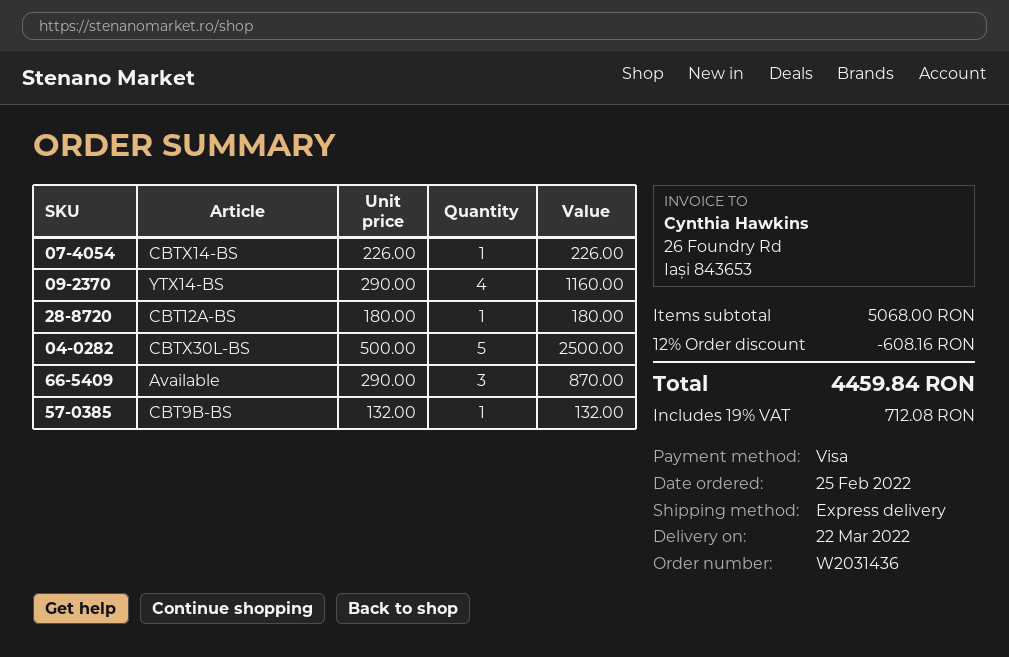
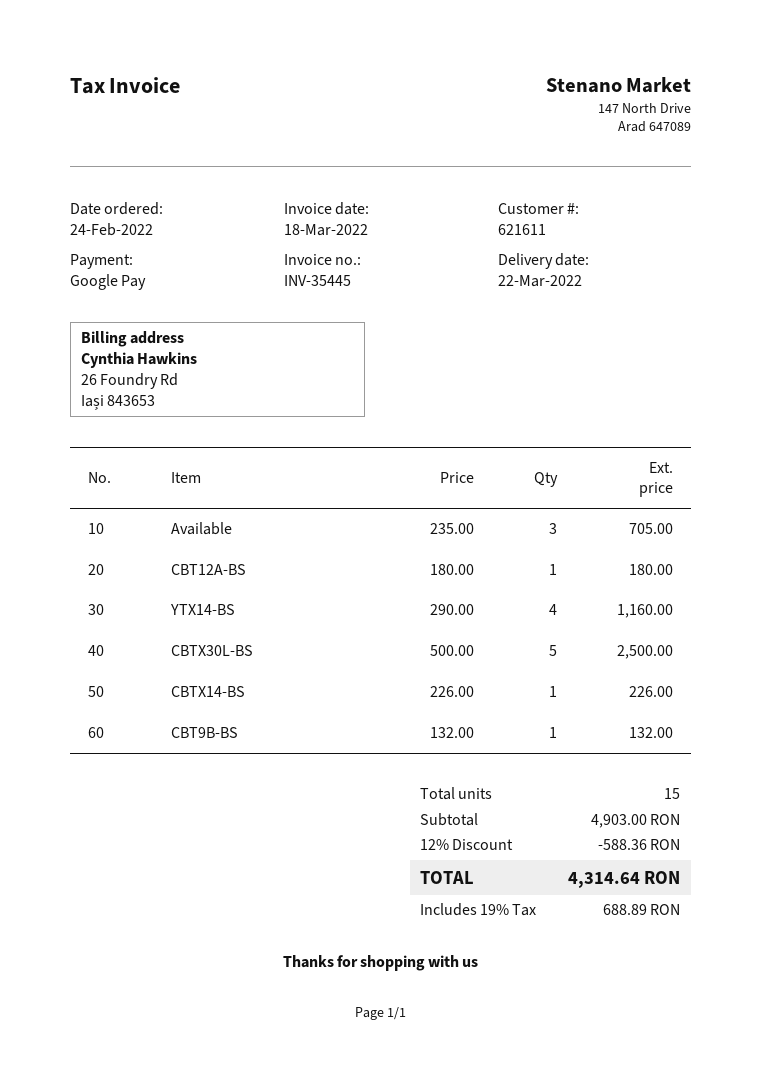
order date: 2022-02-25 -> 2022-02-24
payment method: Visa -> Google Pay
Available: 3 x 290.00 = 870.00 -> 3 x 235.00 = 705.00
subtotal: 5068.00 -> 4903.00
discount: 12% = 608.16 -> 12% = 588.36
tax: 19% = 712.08 -> 19% = 688.89
total: 4459.84 -> 4314.64

